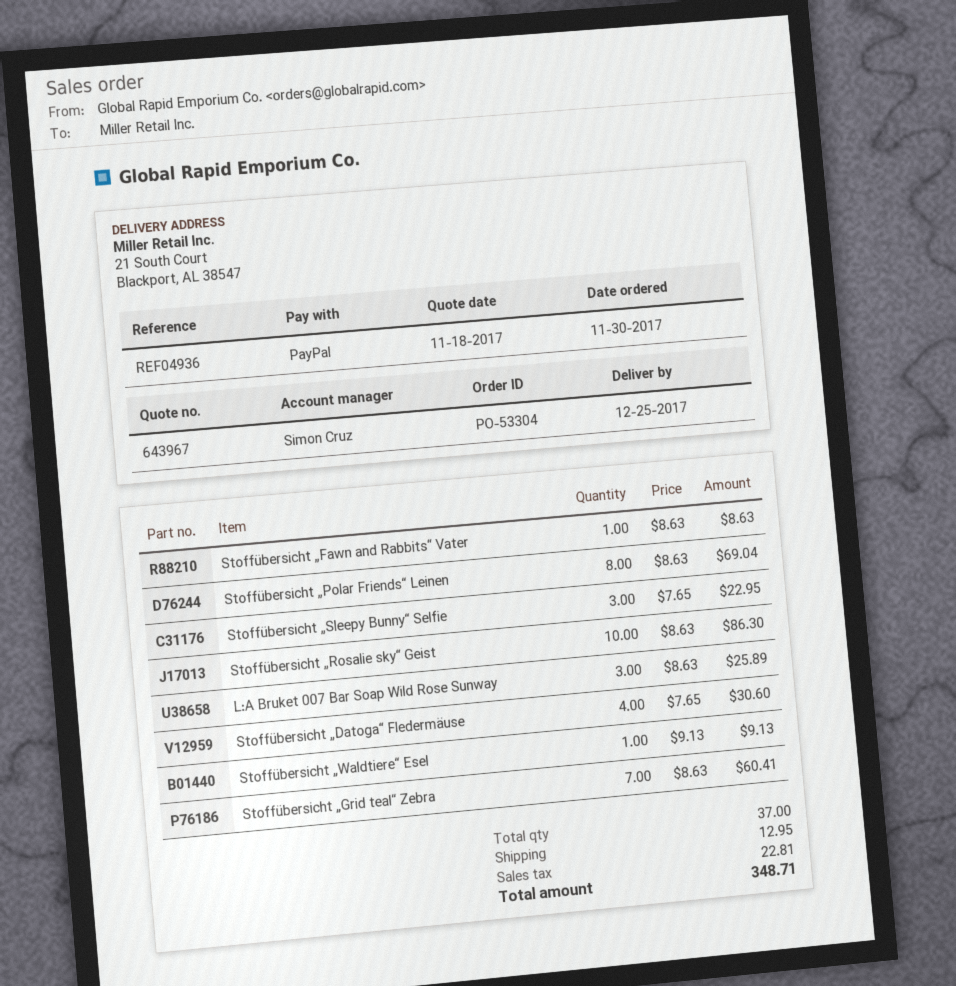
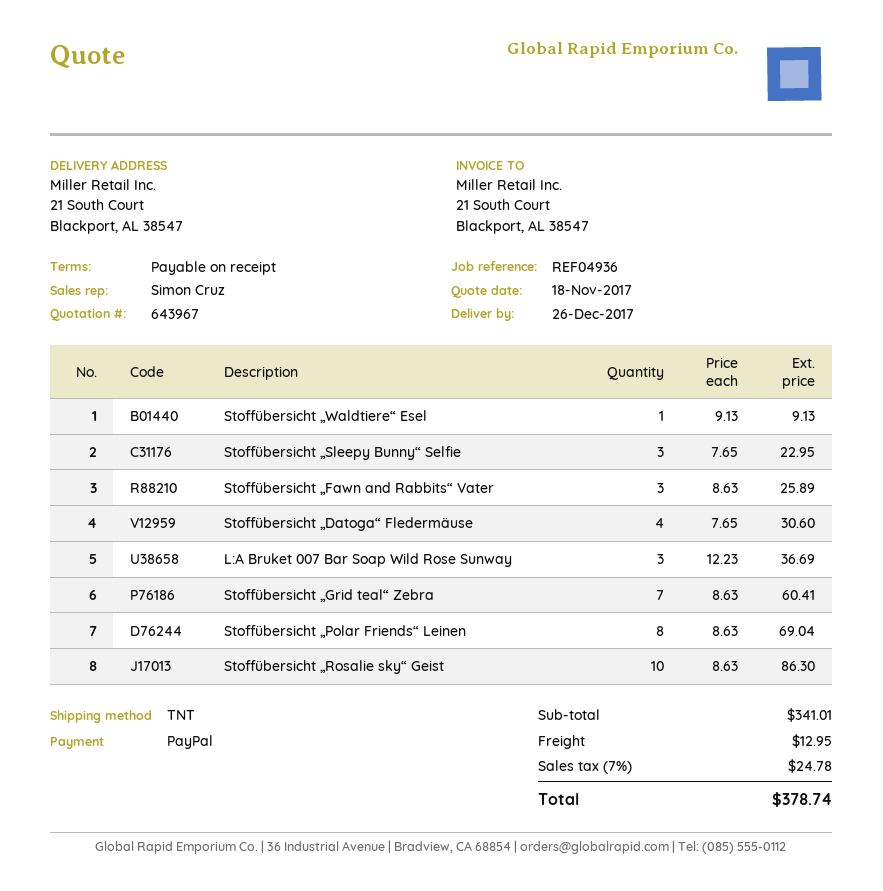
delivery date: 2017-12-25 -> 2017-12-26
Stoffübersicht „Fawn and Rabbits“ Vater: 1 x 8.63 = 8.63 -> 3 x 8.63 = 25.89
L:A Bruket 007 Bar Soap Wild Rose Sunway: 3 x 8.63 = 25.89 -> 3 x 12.23 = 36.69
tax: 22.81 -> 24.78
total: 348.71 -> 378.74

